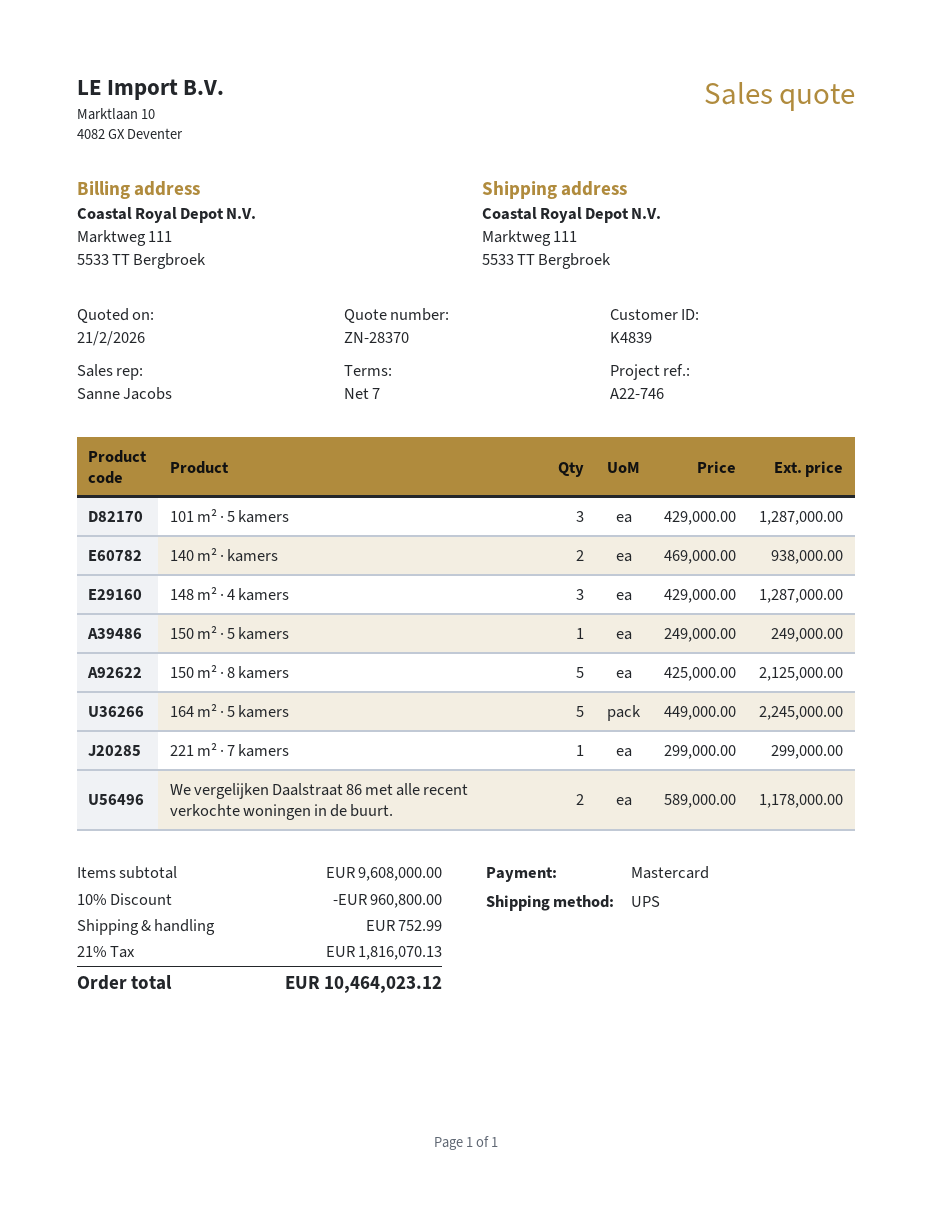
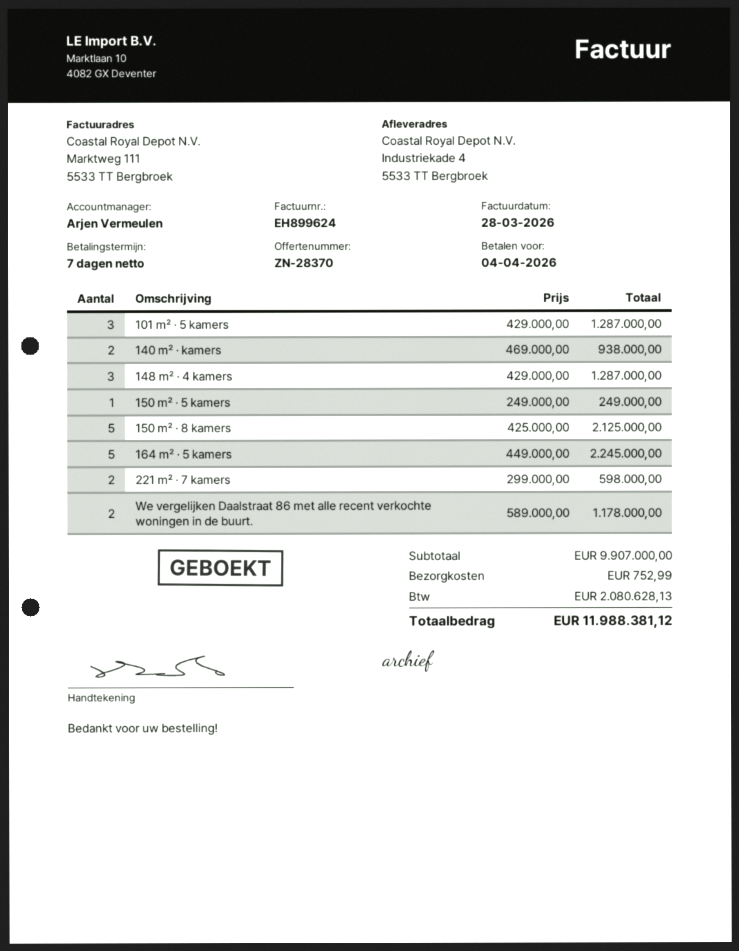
sales rep: Sanne Jacobs -> Arjen Vermeulen
ship to: Marktweg 111, 5533 TT Bergbroek -> Industriekade 4, 5533 TT Bergbroek
221 m² · 7 kamers: 1 x 299000.00 = 299000.00 -> 2 x 299000.00 = 598000.00
subtotal: 9608000.00 -> 9907000.00
discount: 10% = 960800.00 -> none
tax: 1816070.13 -> 2080628.13
total: 10464023.12 -> 11988381.12

